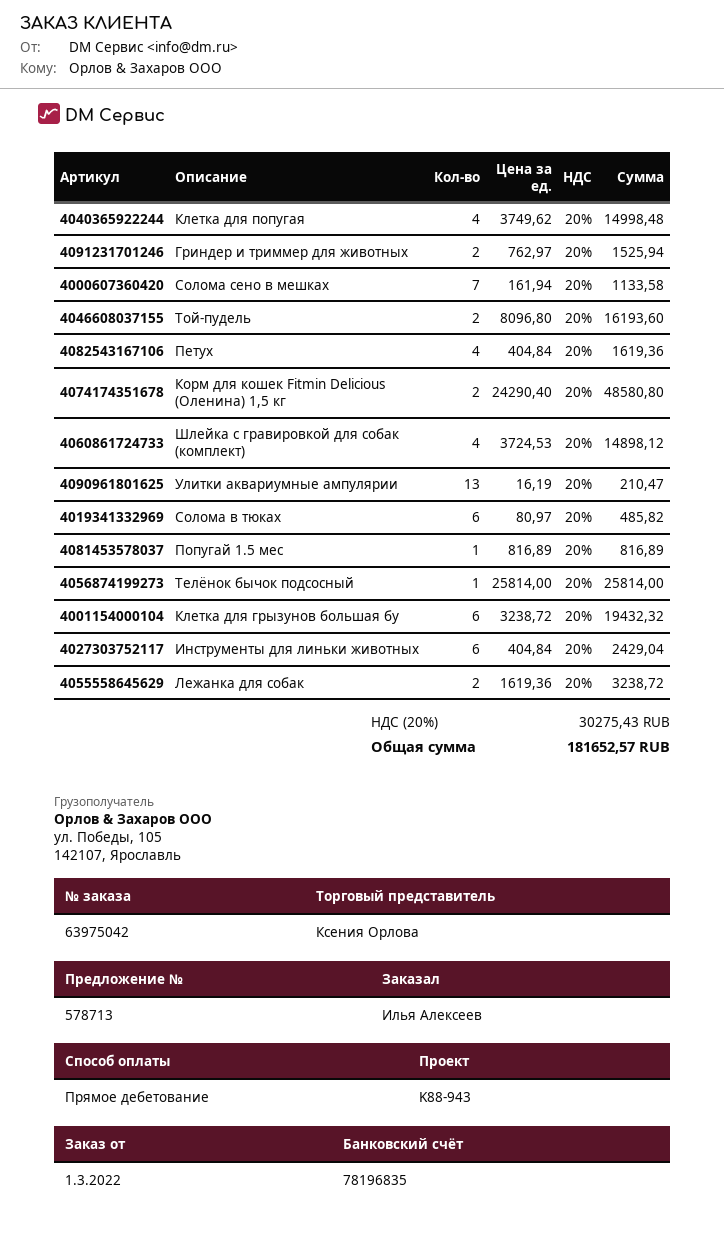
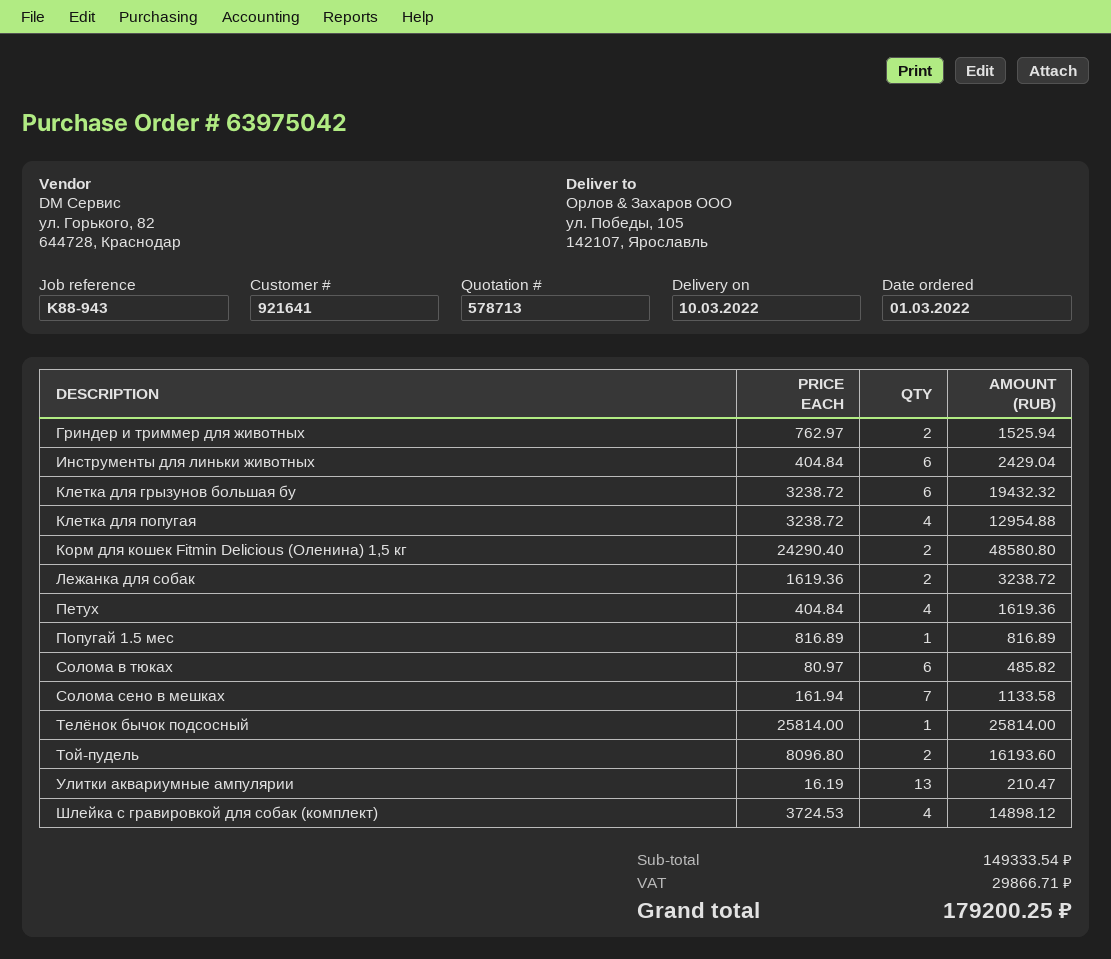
Клетка для попугая: 4 x 3749.62 = 14998.48 -> 4 x 3238.72 = 12954.88
tax: 30275.43 -> 29866.71
total: 181652.57 -> 179200.25

